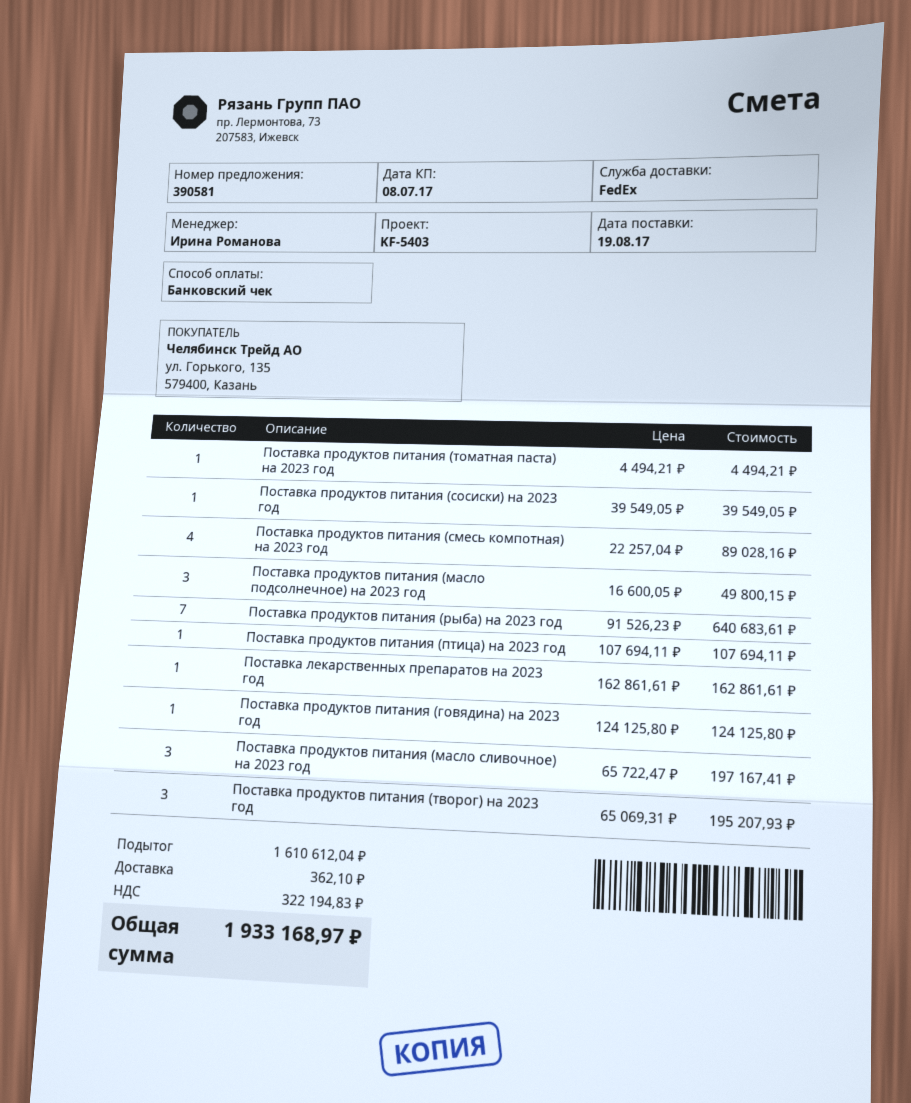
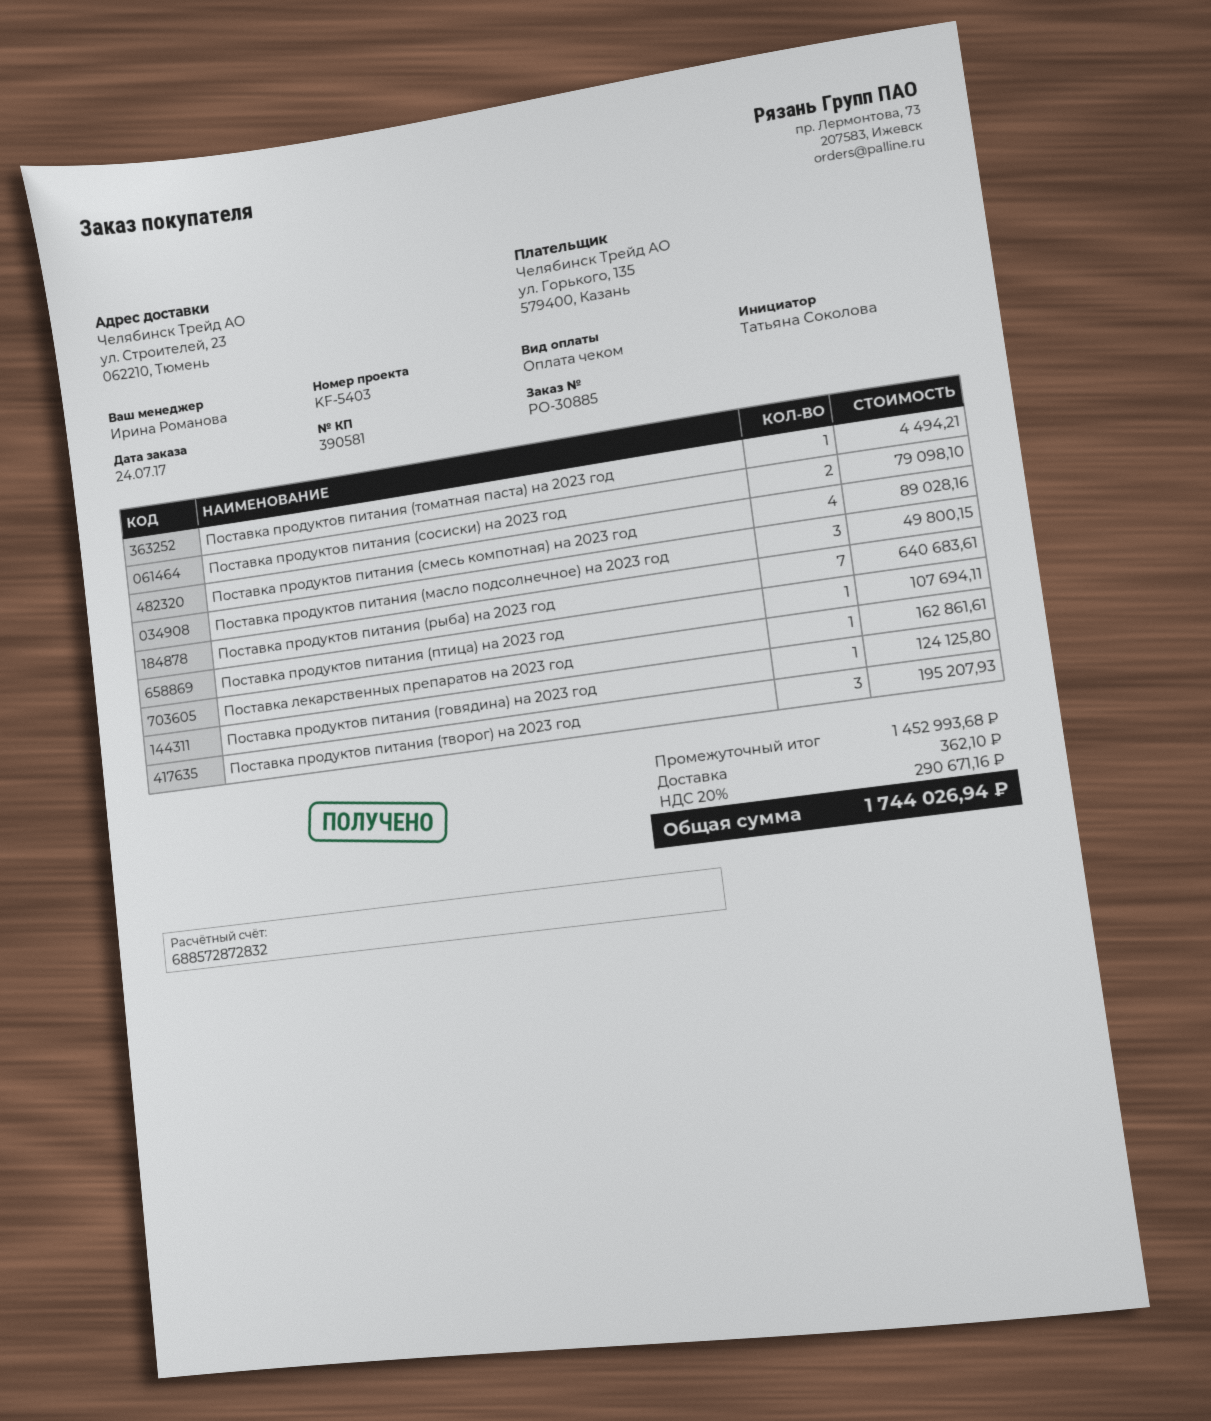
Поставка продуктов питания (сосиски) на 2023 год: 1 for 39549.05 -> 2 for 79098.10
Поставка продуктов питания (масло сливочное) на 2023 год: 3 for 197167.41 -> none
subtotal: 1610612.04 -> 1452993.68
tax: 322194.83 -> 290671.16
total: 1933168.97 -> 1744026.94

